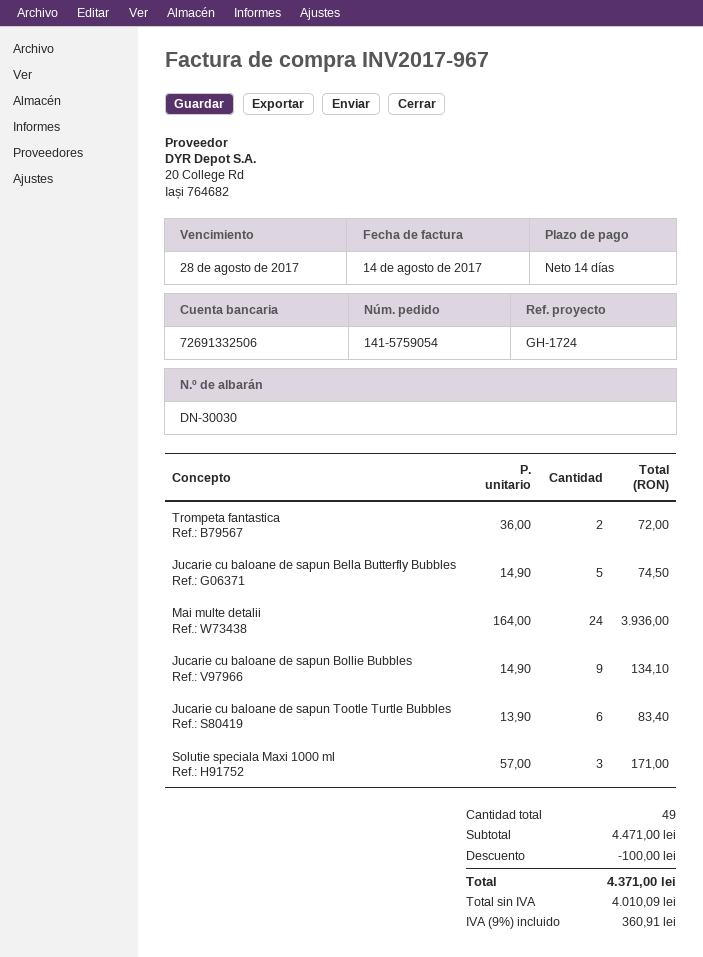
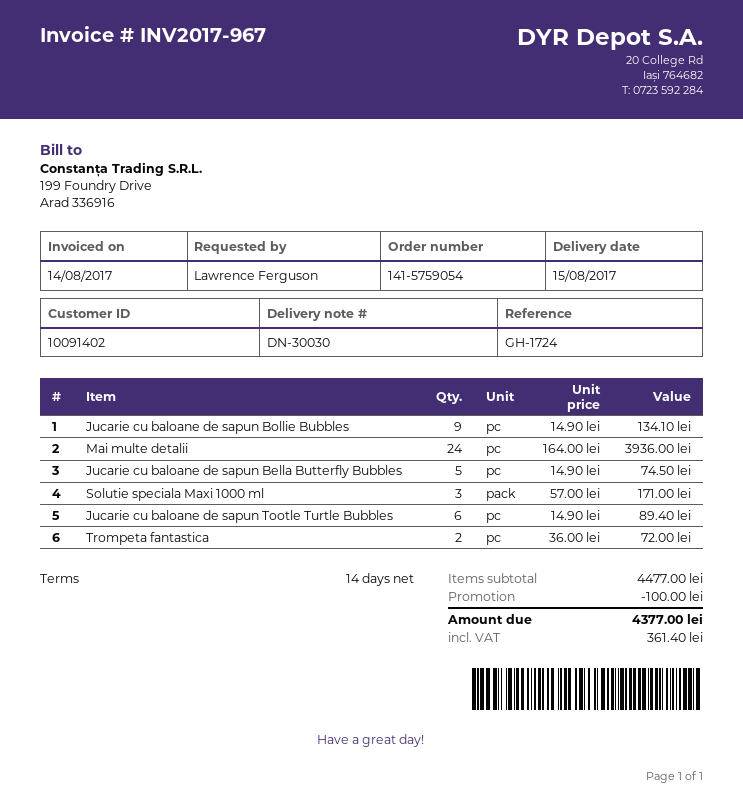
Jucarie cu baloane de sapun Tootle Turtle Bubbles: 6 x 13.90 = 83.40 -> 6 x 14.90 = 89.40
subtotal: 4471.00 -> 4477.00
tax: 360.91 -> 361.40
total: 4371.00 -> 4377.00

